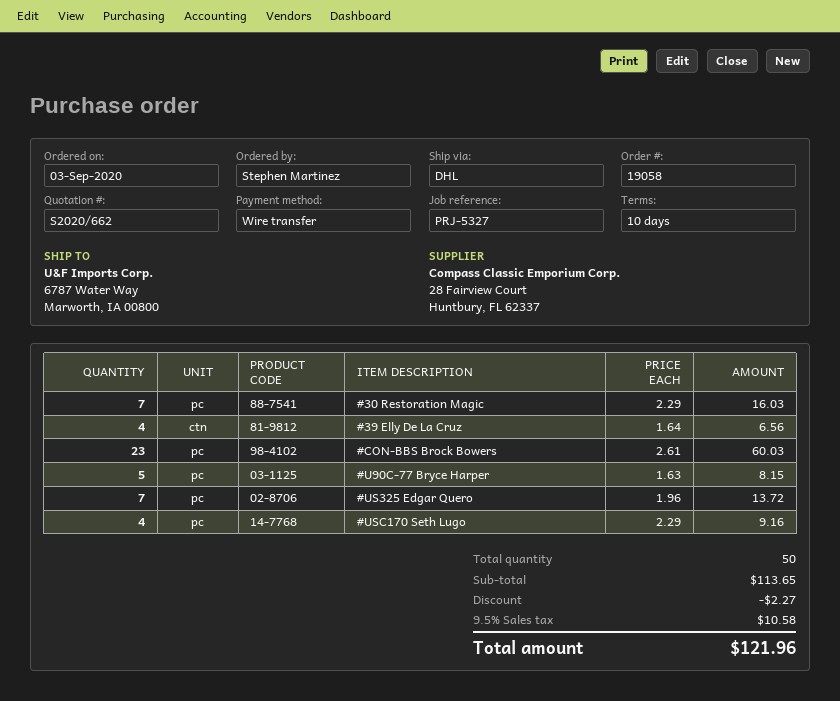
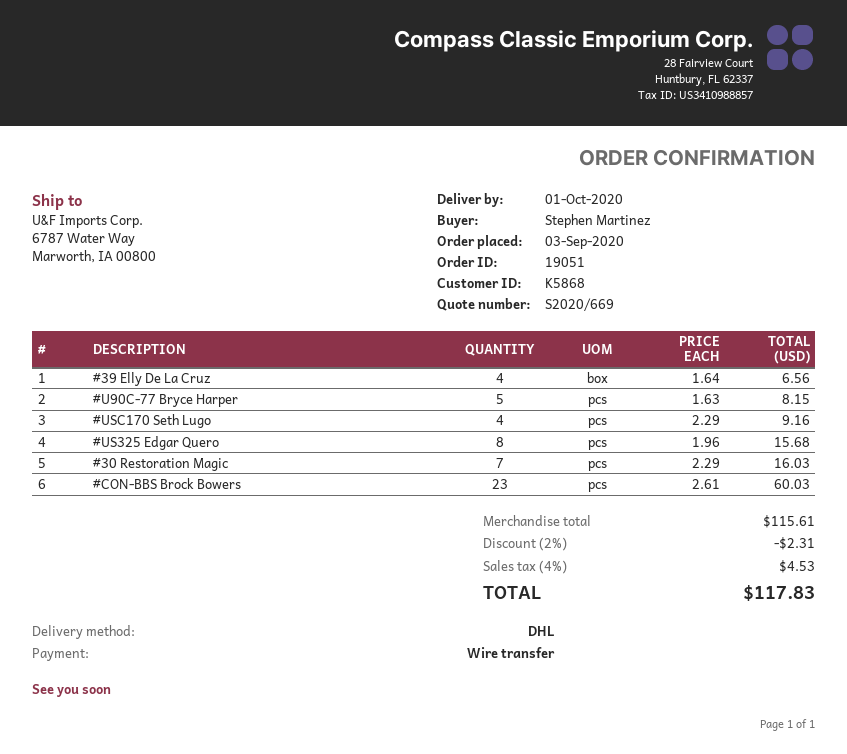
quote number: S2020/662 -> S2020/669
order number: 19058 -> 19051
#US325 Edgar Quero: 7 x 1.96 = 13.72 -> 8 x 1.96 = 15.68
subtotal: 113.65 -> 115.61
discount: 2.27 -> 2.31
tax: 9.5% = 10.58 -> 4% = 4.53
total: 121.96 -> 117.83

